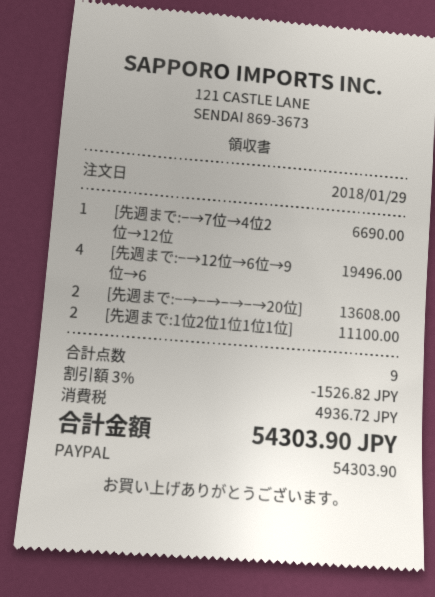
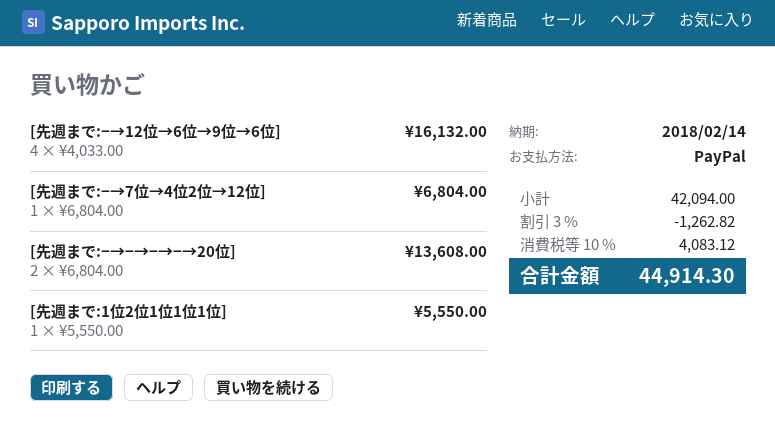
[先週まで:−→7位→4位2位→12位: 1 for 6690.00 -> 1 for 6804.00
[先週まで:−→12位→6位→9位→6: 4 for 19496.00 -> 4 for 16132.00
[先週まで:1位2位1位1位1位]: 2 for 11100.00 -> 1 for 5550.00
discount: 3% = 1526.82 -> 3% = 1262.82
tax: 4936.72 -> 4083.12
total: 54303.90 -> 44914.30

